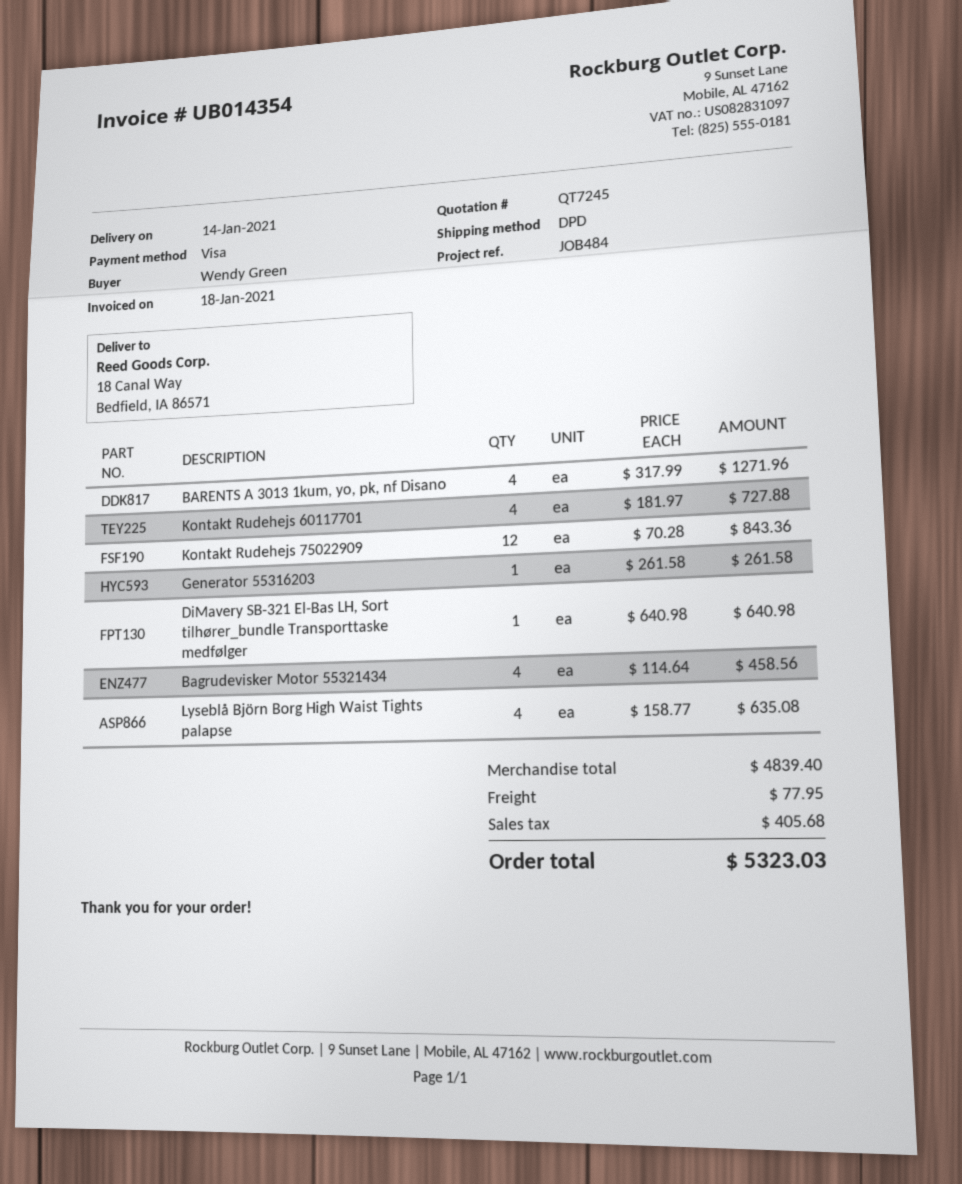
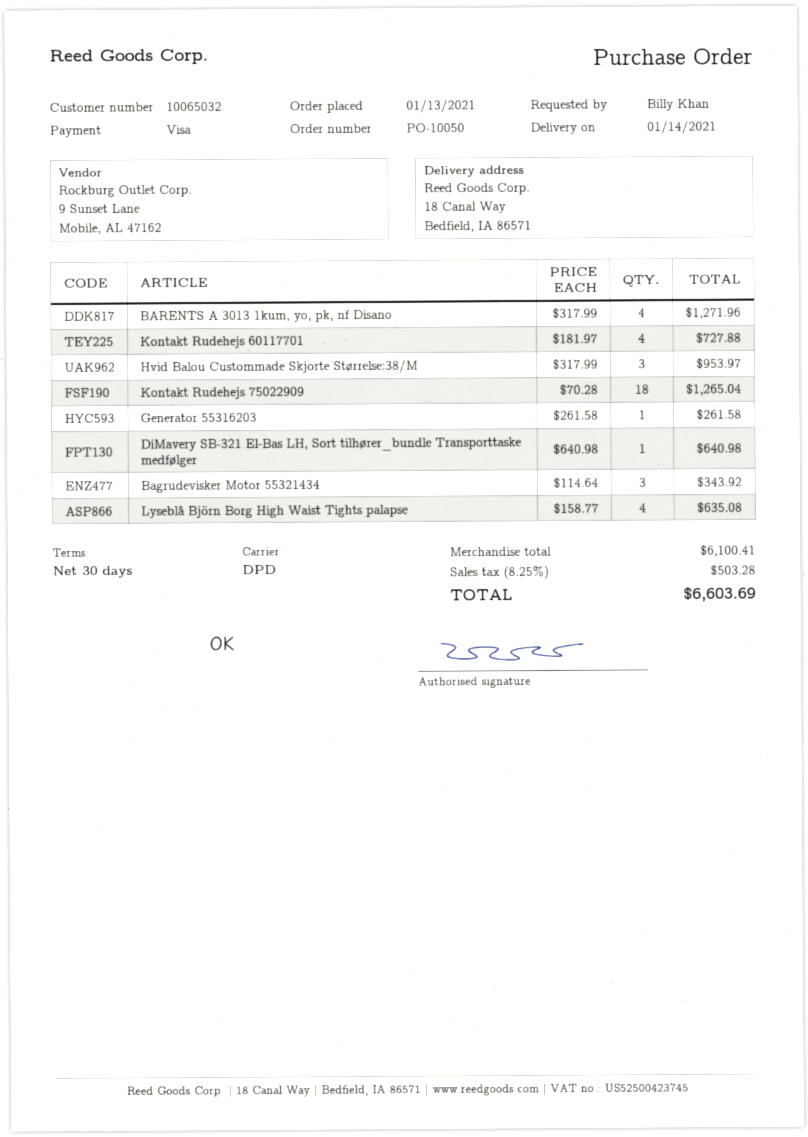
ordered by: Wendy Green -> Billy Khan
Kontakt Rudehejs 75022909: 12 x 70.28 = 843.36 -> 18 x 70.28 = 1265.04
Bagrudevisker Motor 55321434: 4 x 114.64 = 458.56 -> 3 x 114.64 = 343.92
Hvid Balou Custommade Skjorte Størrelse:38/M: none -> 3 x 317.99 = 953.97
subtotal: 4839.40 -> 6100.41
shipping: 77.95 -> none
tax: 405.68 -> 503.28
total: 5323.03 -> 6603.69

